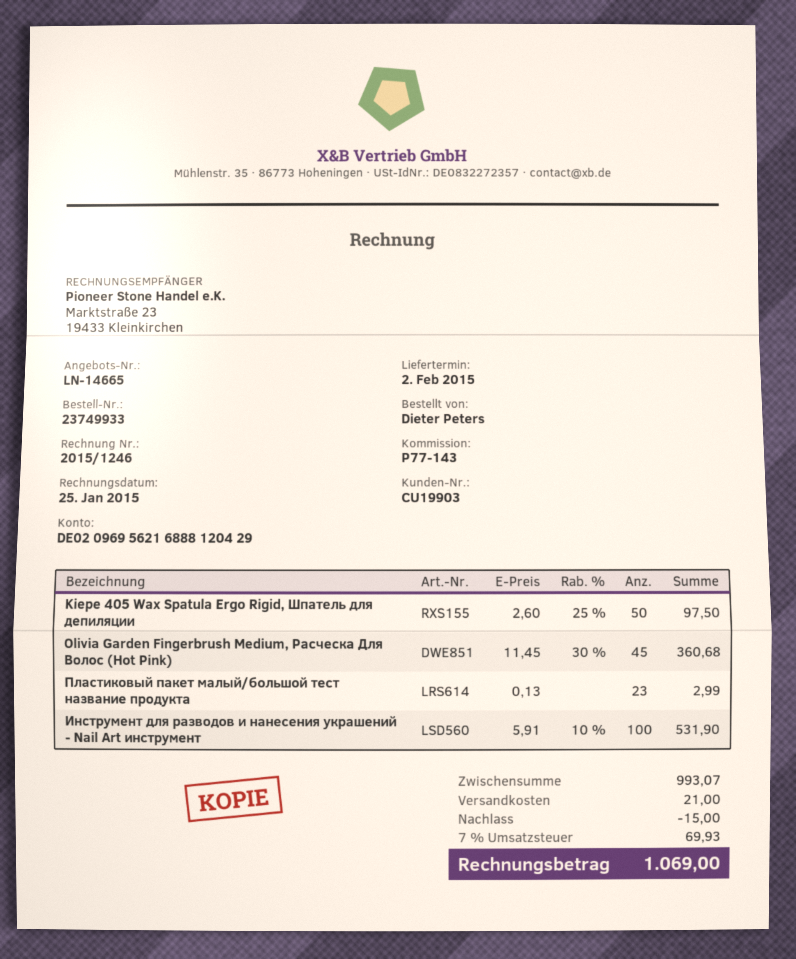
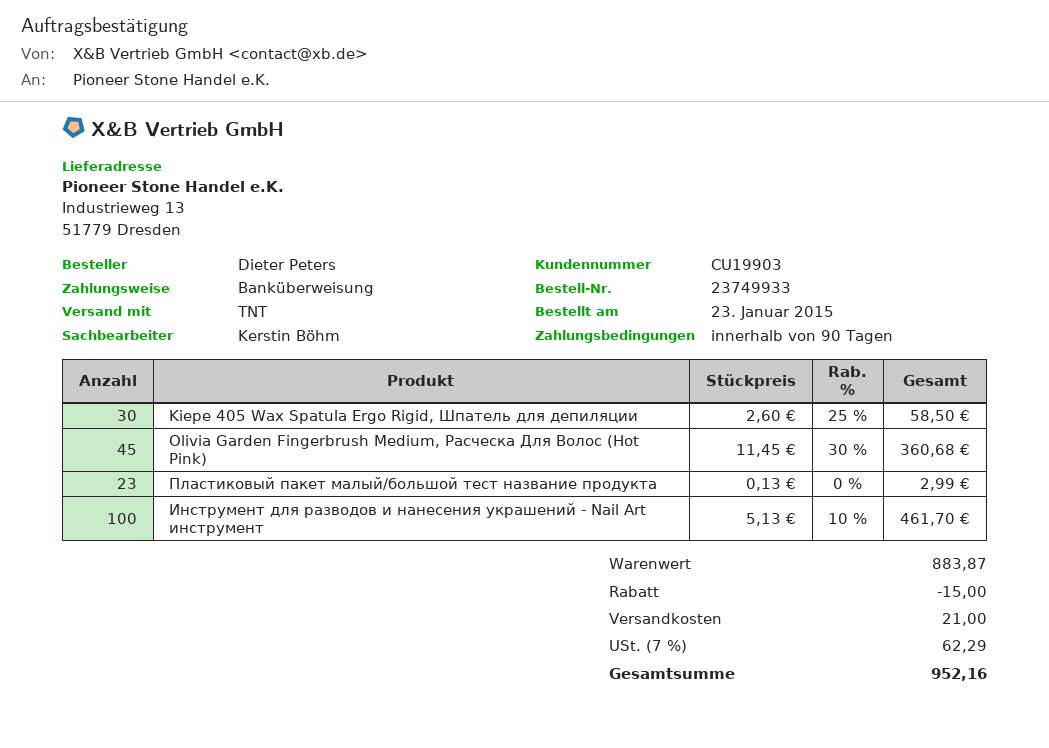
Kiepe 405 Wax Spatula Ergo Rigid, Шпатель для депиляции: 50 x 2.60 - 25% = 97.50 -> 30 x 2.60 - 25% = 58.50
Инструмент для разводов и нанесения украшений - Nail Art инструмент: 100 x 5.91 - 10% = 531.90 -> 100 x 5.13 - 10% = 461.70
subtotal: 993.07 -> 883.87
tax: 7% = 69.93 -> 7% = 62.29
total: 1069.00 -> 952.16

